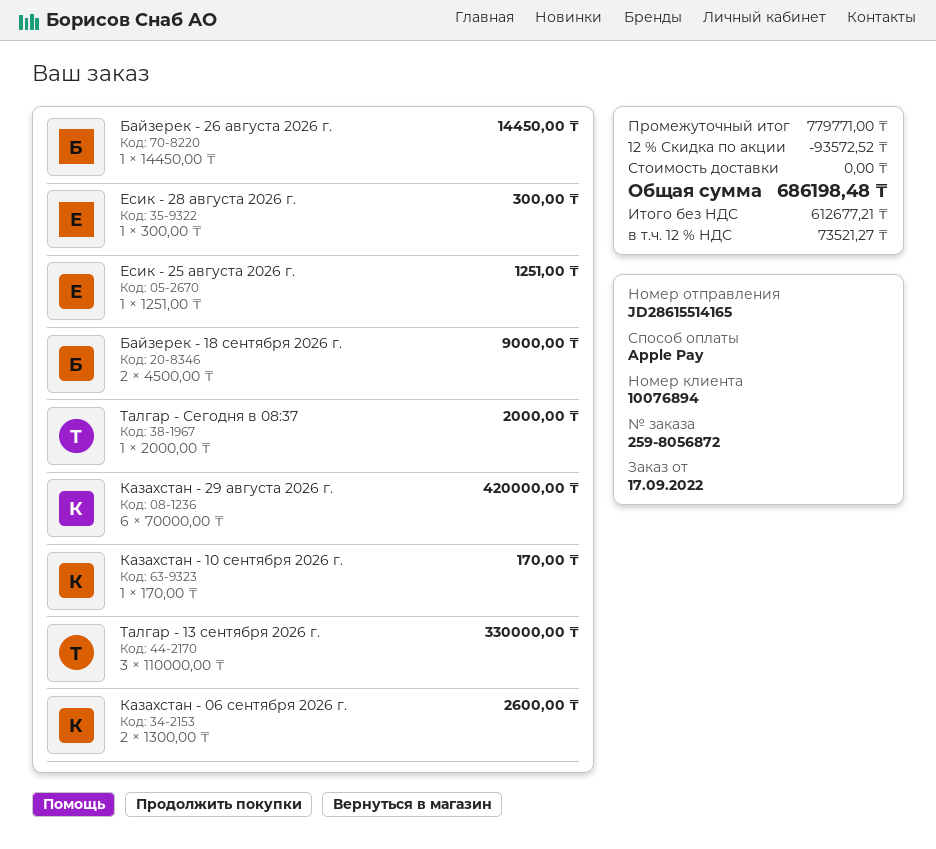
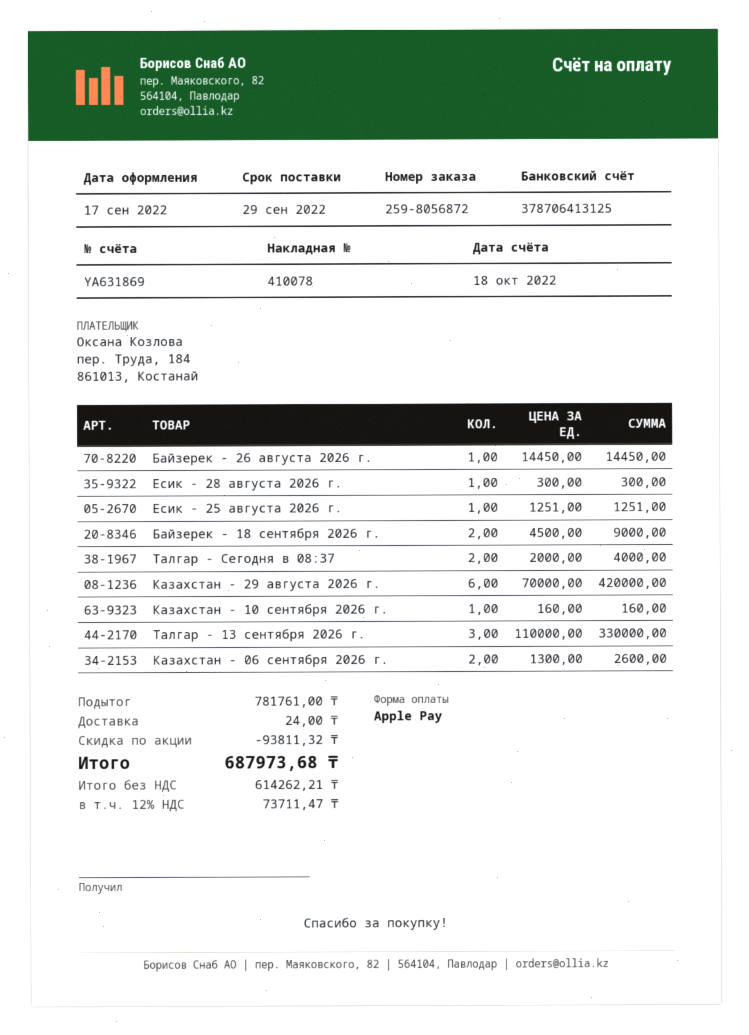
Талгар - Сегодня в 08:37: 1 x 2000.00 = 2000.00 -> 2 x 2000.00 = 4000.00
Казахстан - 10 сентября 2026 г.: 1 x 170.00 = 170.00 -> 1 x 160.00 = 160.00
subtotal: 779771.00 -> 781761.00
discount: 93572.52 -> 93811.32
shipping: 0.00 -> 24.00
net: 612677.21 -> 614262.21
tax: 12% = 73521.27 -> 12% = 73711.47
total: 686198.48 -> 687973.68

